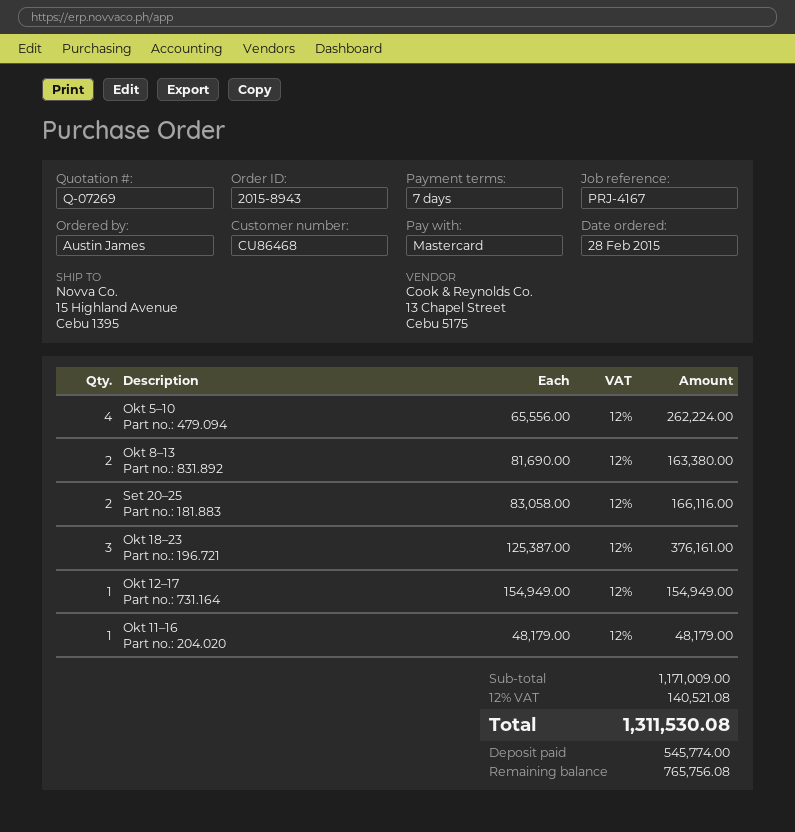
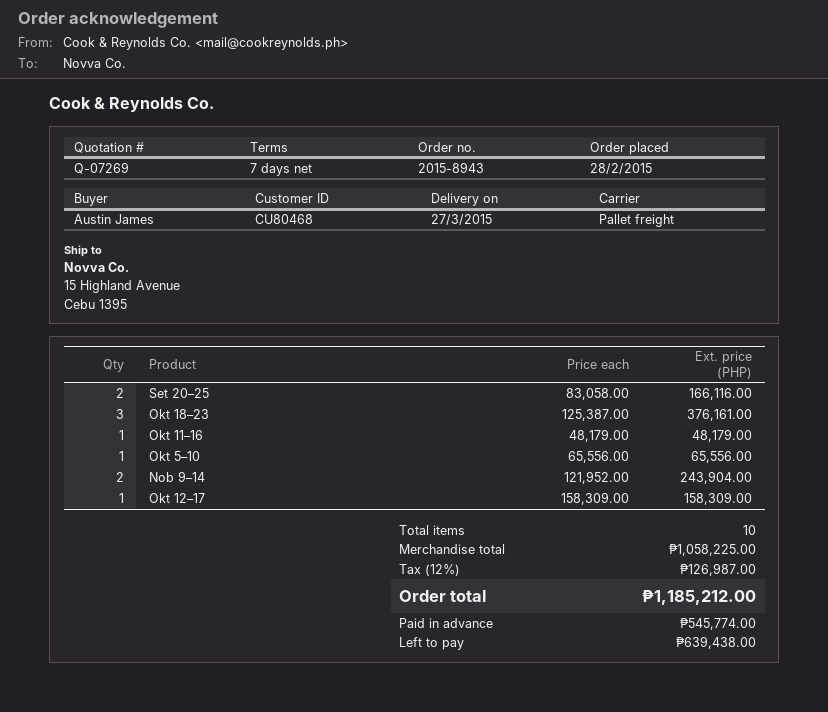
customer number: CU86468 -> CU80468
Okt 5–10: 4 x 65556.00 = 262224.00 -> 1 x 65556.00 = 65556.00
Okt 8–13: 2 x 81690.00 = 163380.00 -> none
Okt 12–17: 1 x 154949.00 = 154949.00 -> 1 x 158309.00 = 158309.00
Nob 9–14: none -> 2 x 121952.00 = 243904.00
subtotal: 1171009.00 -> 1058225.00
tax: 12% = 140521.08 -> 12% = 126987.00
total: 1311530.08 -> 1185212.00
balance: 765756.08 -> 639438.00

